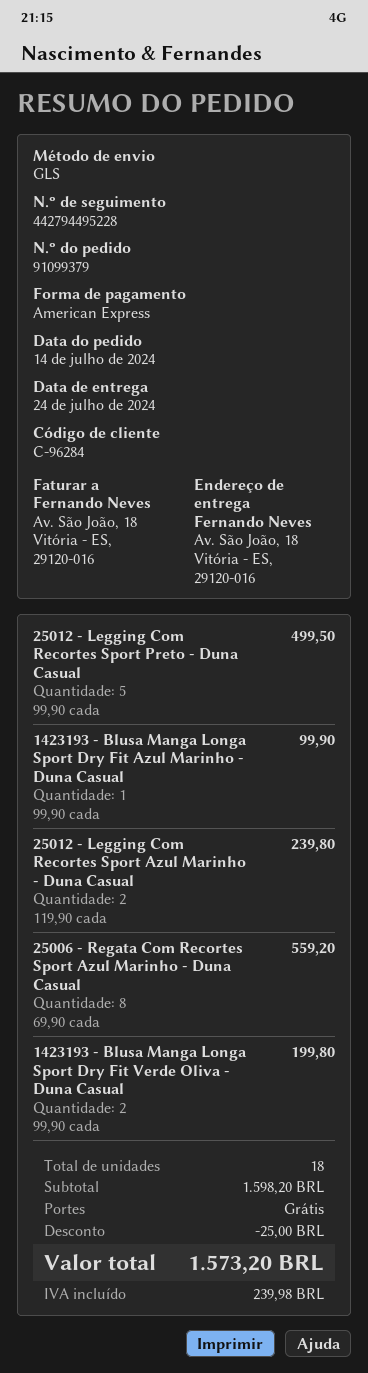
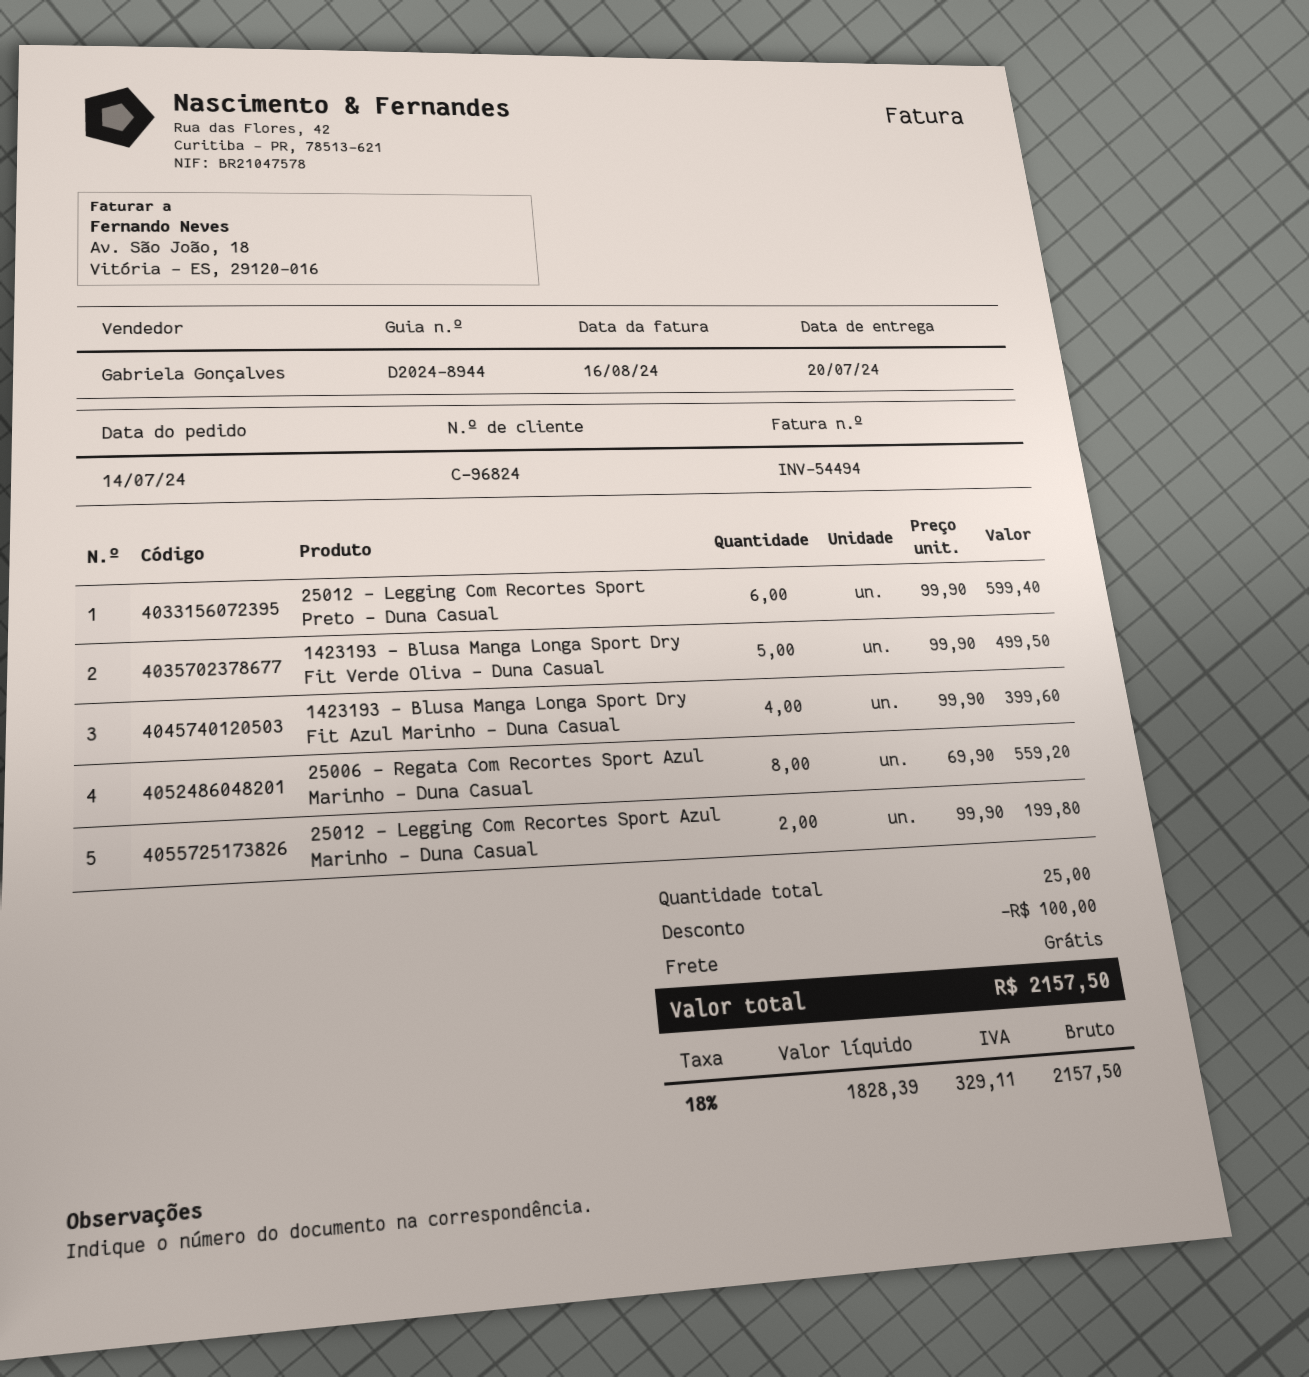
delivery date: 2024-07-24 -> 2024-07-20
customer number: C-96284 -> C-96824
25012 - Legging Com Recortes Sport Preto - Duna Casual: 5 x 99.90 = 499.50 -> 6 x 99.90 = 599.40
1423193 - Blusa Manga Longa Sport Dry Fit Azul Marinho - Duna Casual: 1 x 99.90 = 99.90 -> 4 x 99.90 = 399.60
25012 - Legging Com Recortes Sport Azul Marinho - Duna Casual: 2 x 119.90 = 239.80 -> 2 x 99.90 = 199.80
1423193 - Blusa Manga Longa Sport Dry Fit Verde Oliva - Duna Casual: 2 x 99.90 = 199.80 -> 5 x 99.90 = 499.50
total quantity: 18 -> 25
discount: 25.00 -> 100.00
tax: 239.98 -> 329.11
total: 1573.20 -> 2157.50

